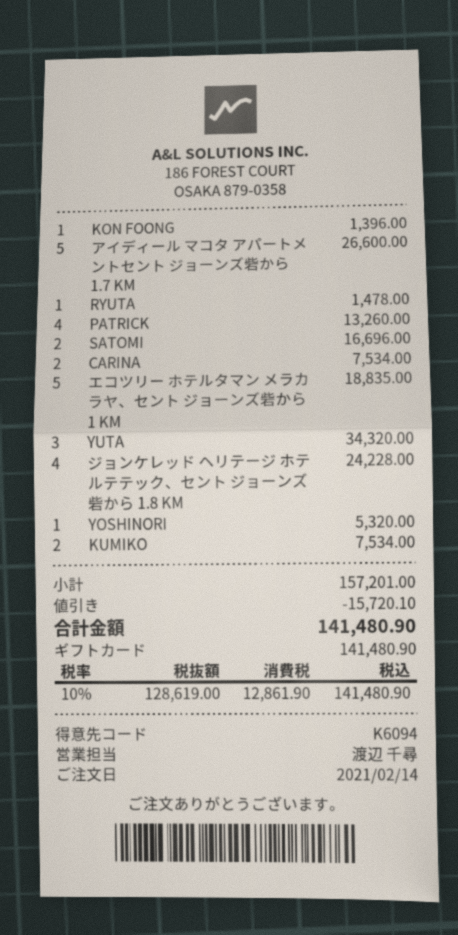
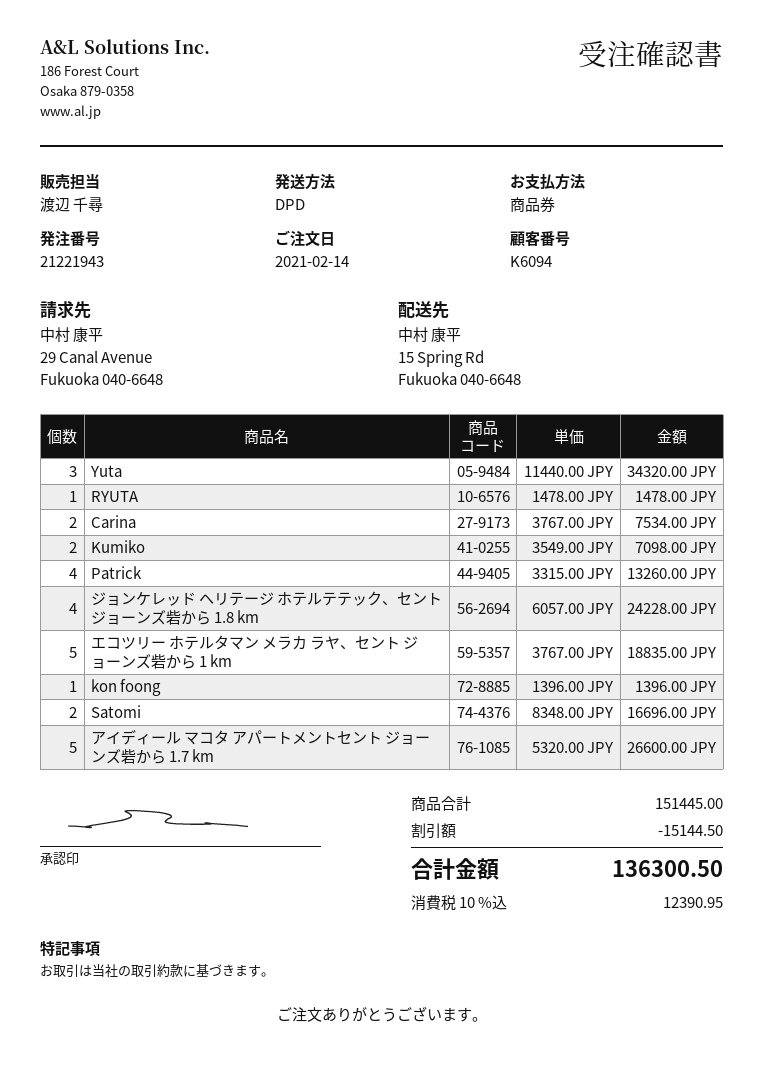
YOSHINORI: 1 for 5320.00 -> none
KUMIKO: 2 for 7534.00 -> 2 for 7098.00
subtotal: 157201.00 -> 151445.00
discount: 15720.10 -> 15144.50
tax: 10% = 12861.90 -> 10% = 12390.95
total: 141480.90 -> 136300.50

